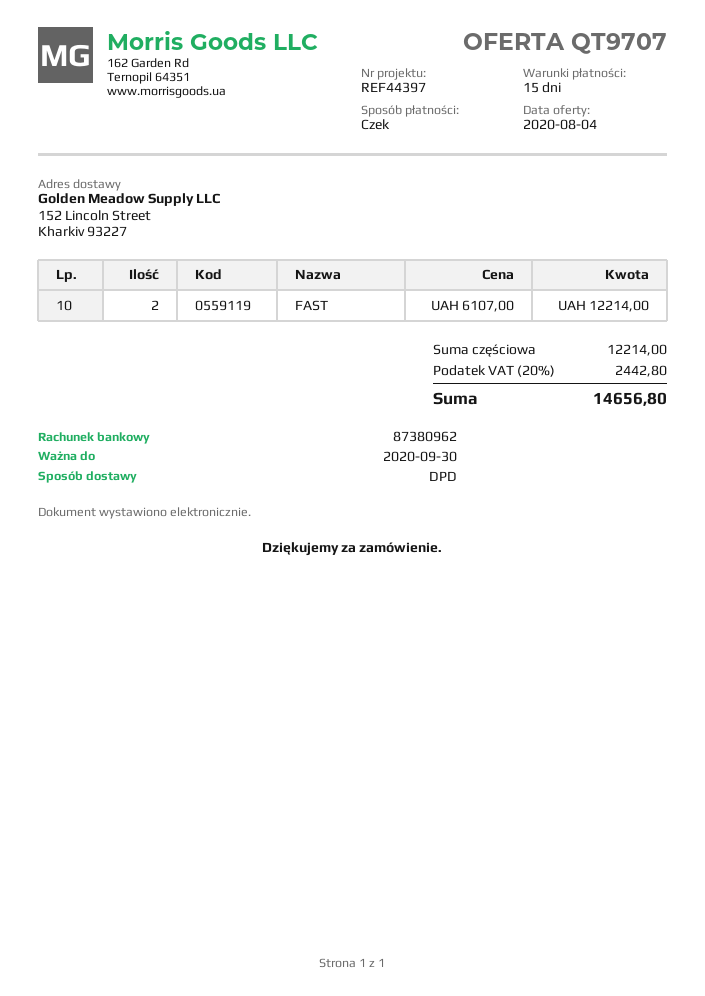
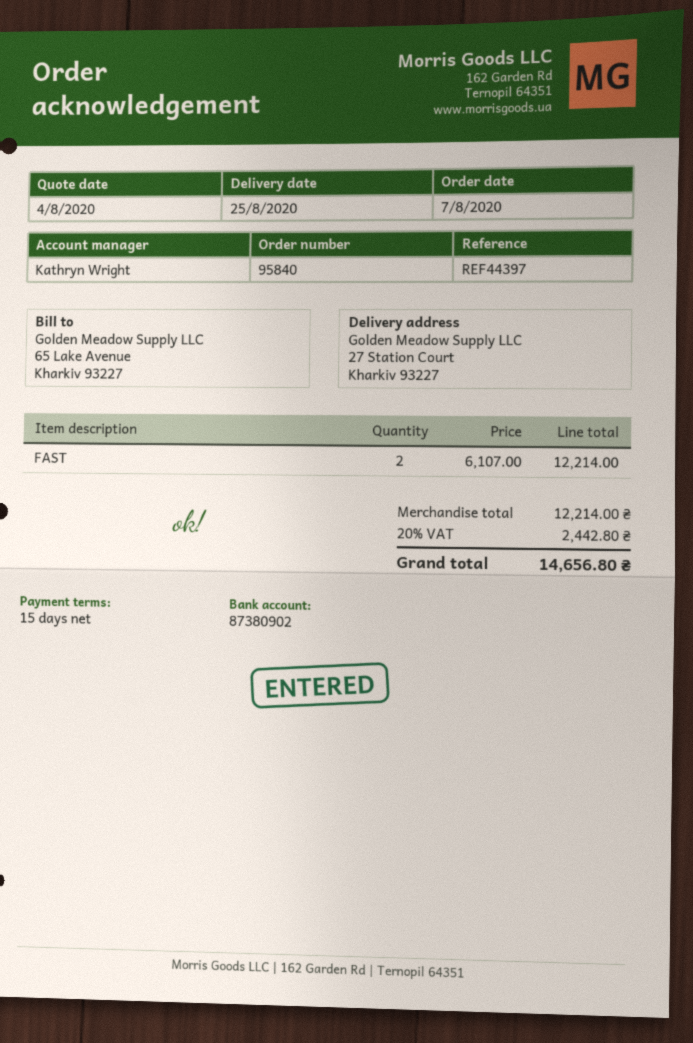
bank account: 87380962 -> 87380902
ship to: 152 Lincoln Street, Kharkiv 93227 -> 27 Station Court, Kharkiv 93227

